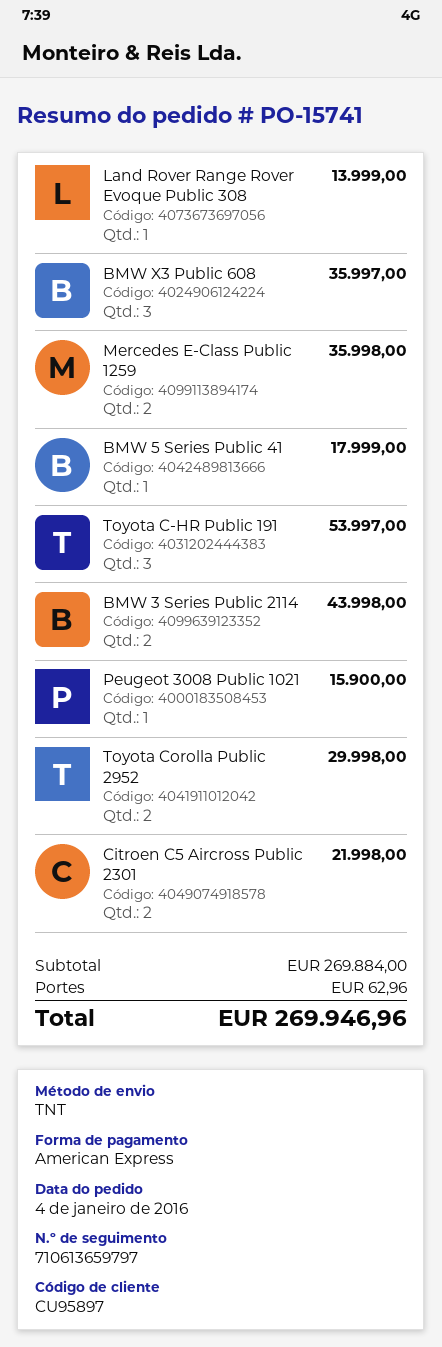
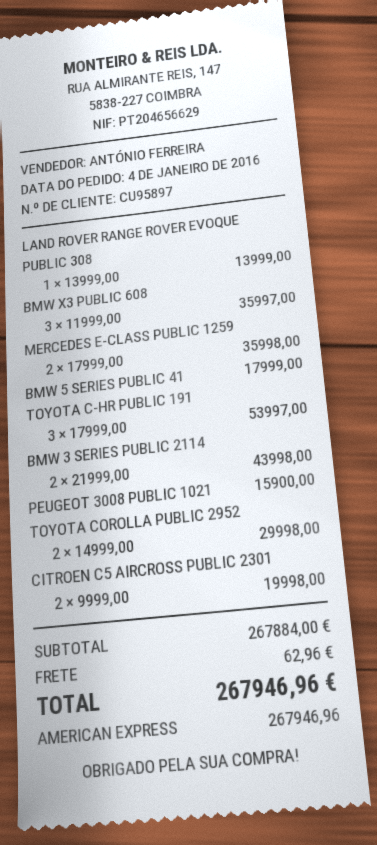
Citroen C5 Aircross Public 2301: 2 for 21998.00 -> 2 for 19998.00
subtotal: 269884.00 -> 267884.00
total: 269946.96 -> 267946.96

